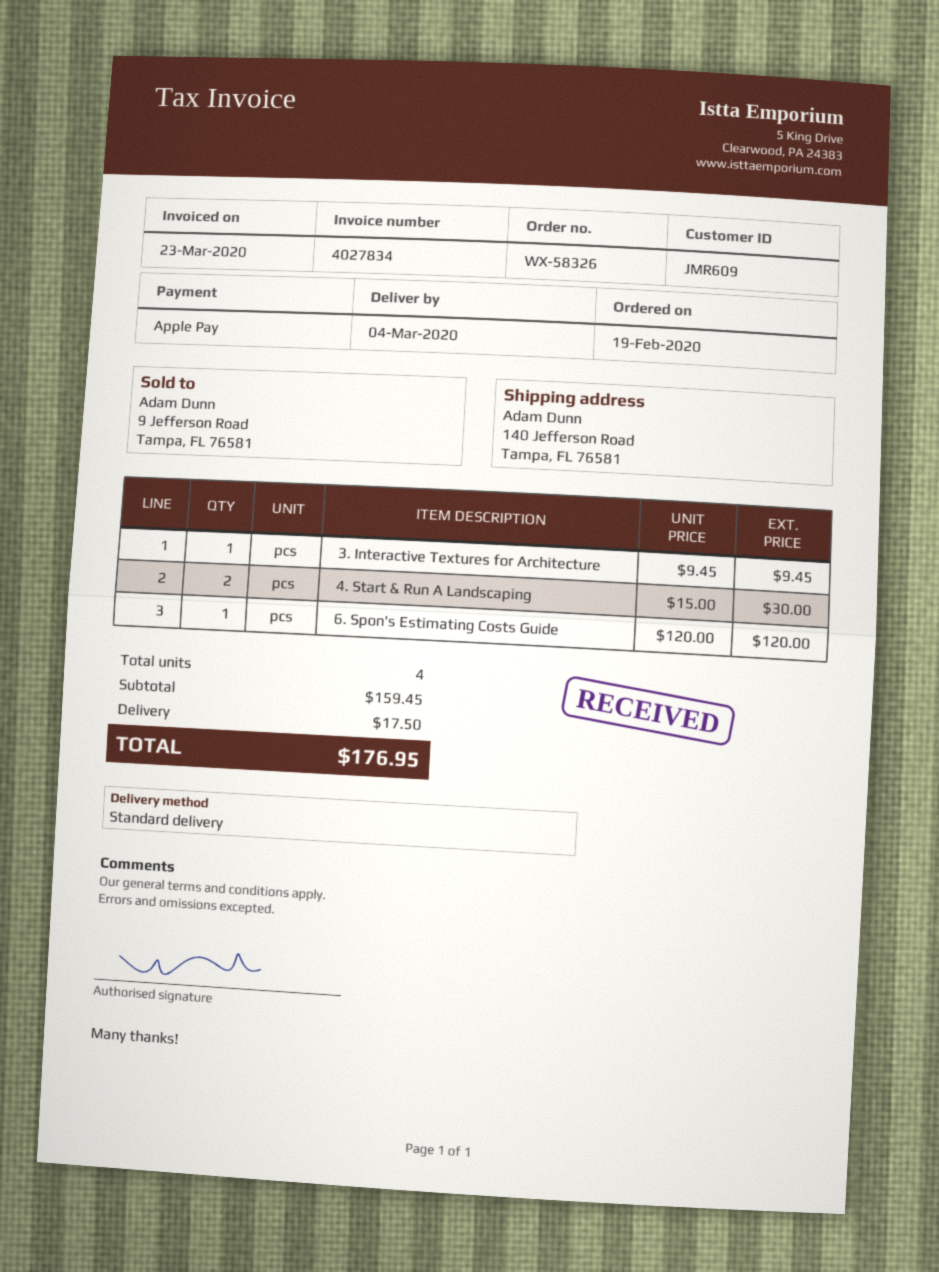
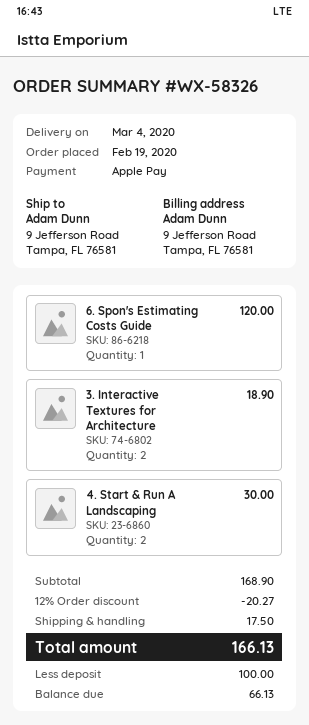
ship to: 140 Jefferson Road, Tampa, FL 76581 -> 9 Jefferson Road, Tampa, FL 76581
3. Interactive Textures for Architecture: 1 for 9.45 -> 2 for 18.90
subtotal: 159.45 -> 168.90
discount: none -> 12% = 20.27
total: 176.95 -> 166.13

